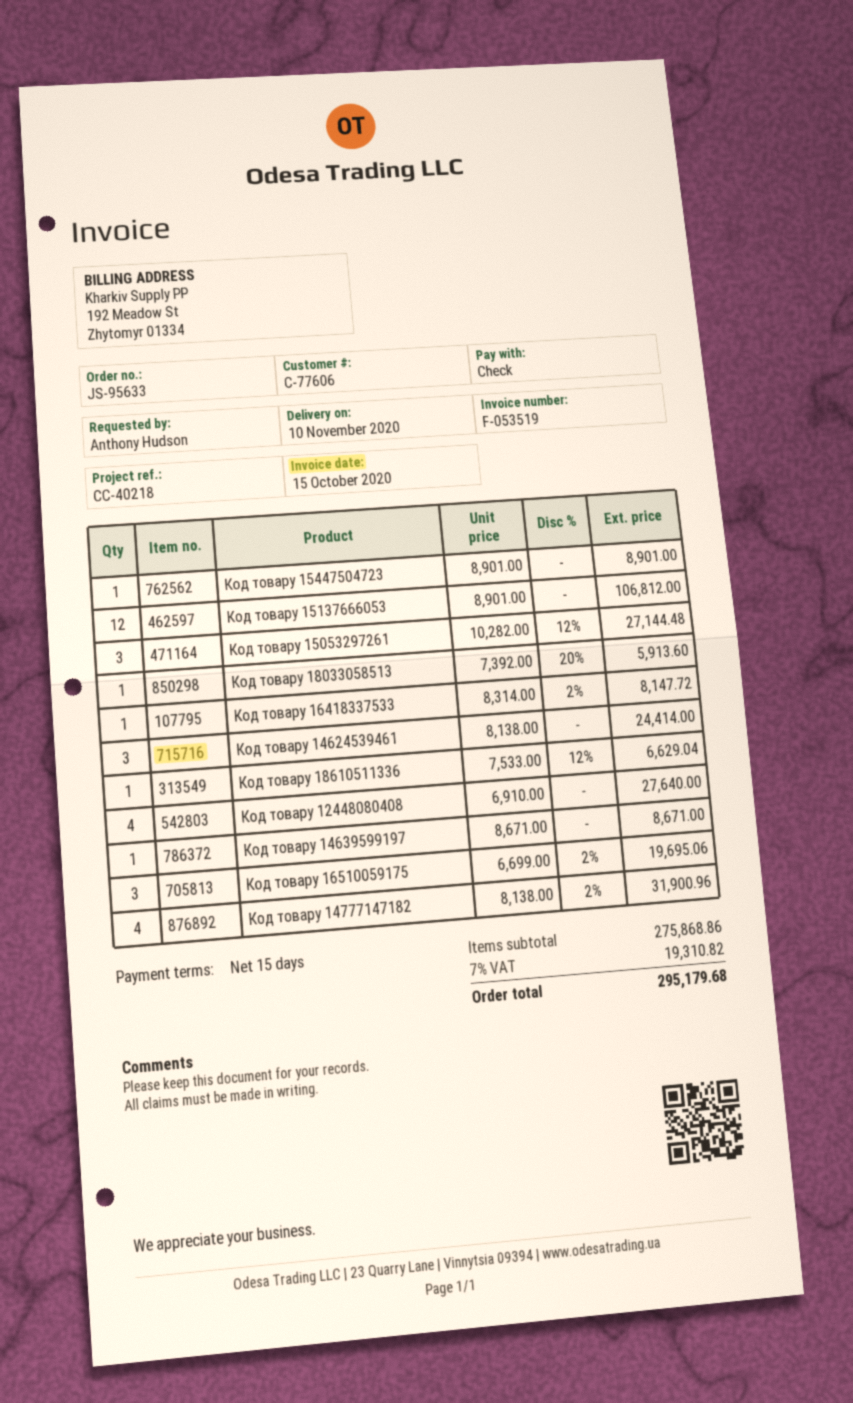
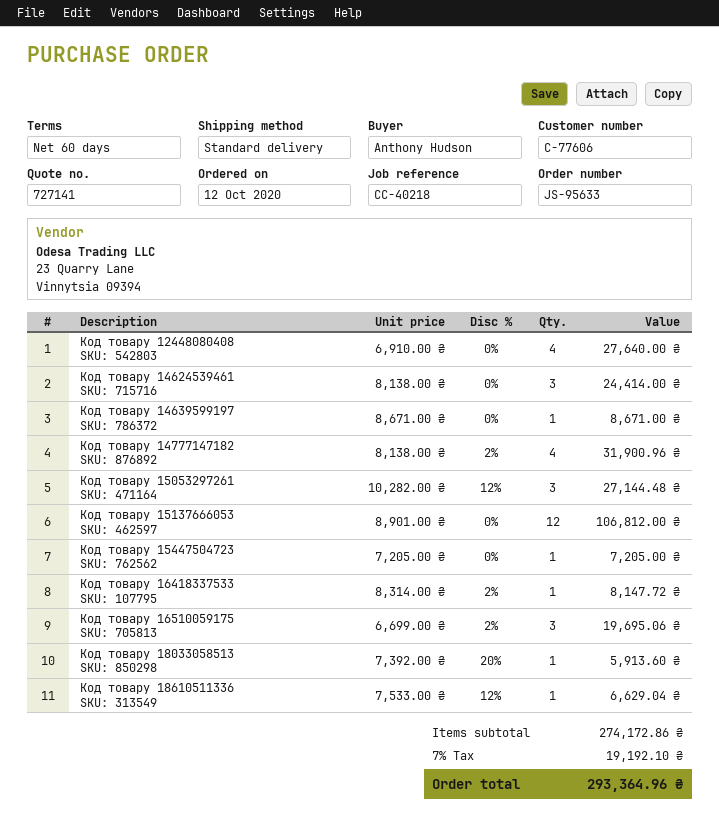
payment terms: 15 days -> 60 days
Код товару 15447504723: 1 x 8901.00 = 8901.00 -> 1 x 7205.00 = 7205.00
subtotal: 275868.86 -> 274172.86
tax: 7% = 19310.82 -> 7% = 19192.10
total: 295179.68 -> 293364.96

